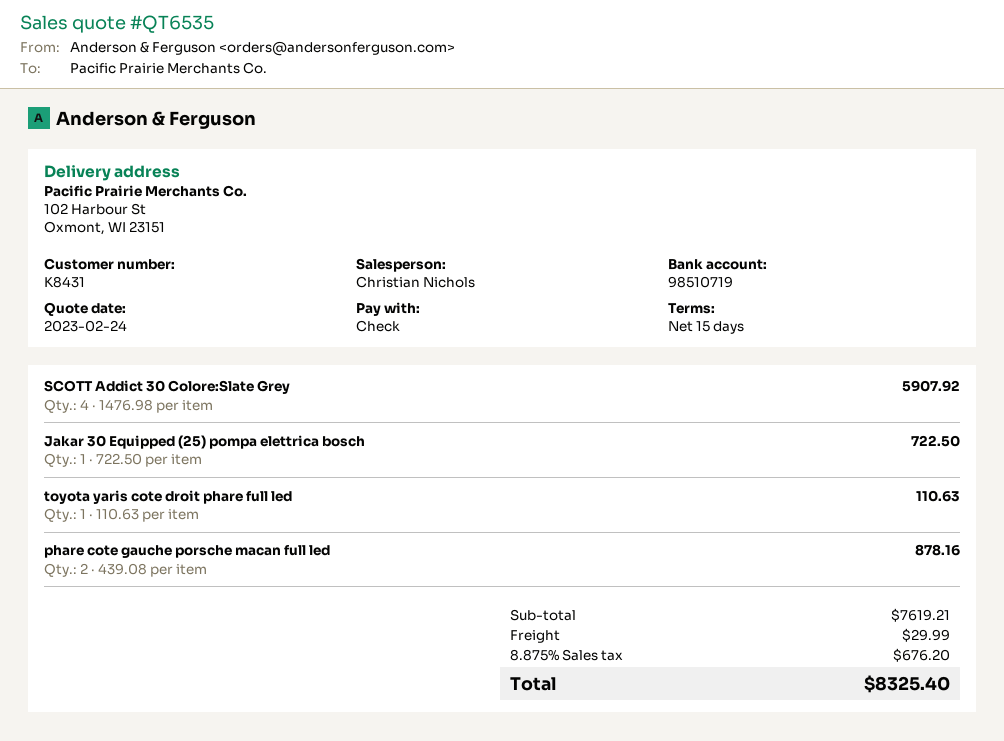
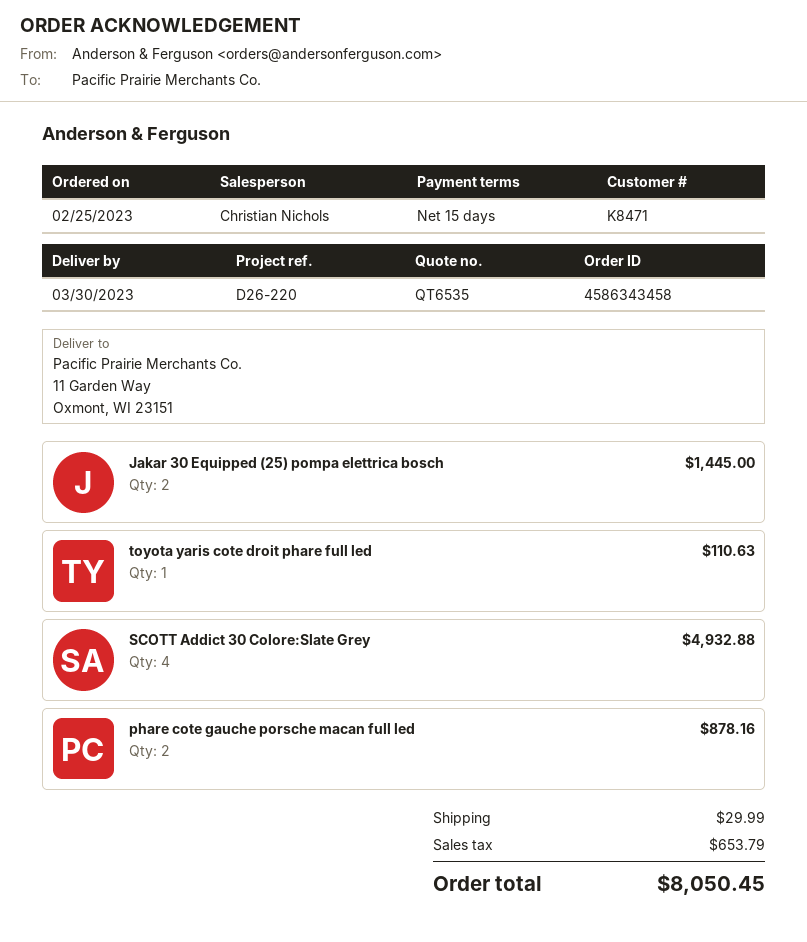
customer number: K8431 -> K8471
ship to: 102 Harbour St, Oxmont, WI 23151 -> 11 Garden Way, Oxmont, WI 23151
SCOTT Addict 30 Colore:Slate Grey: 4 for 5907.92 -> 4 for 4932.88
Jakar 30 Equipped (25) pompa elettrica bosch: 1 for 722.50 -> 2 for 1445.00
tax: 676.20 -> 653.79
total: 8325.40 -> 8050.45

